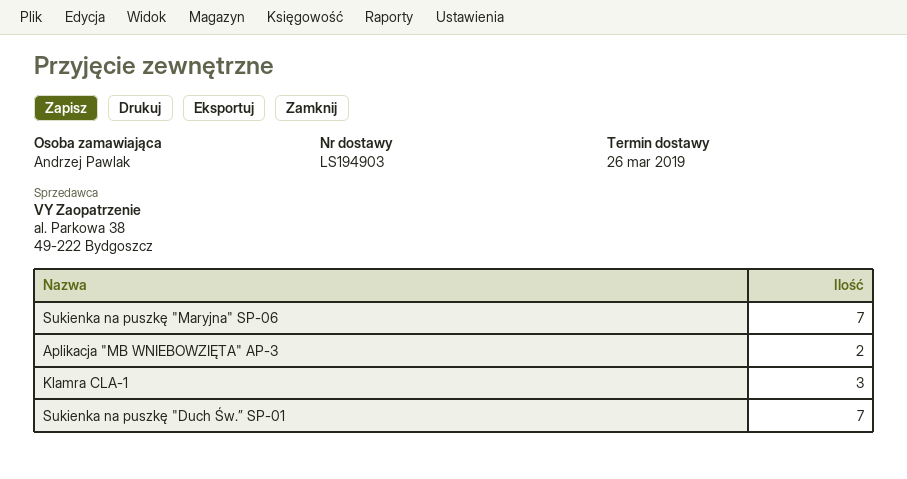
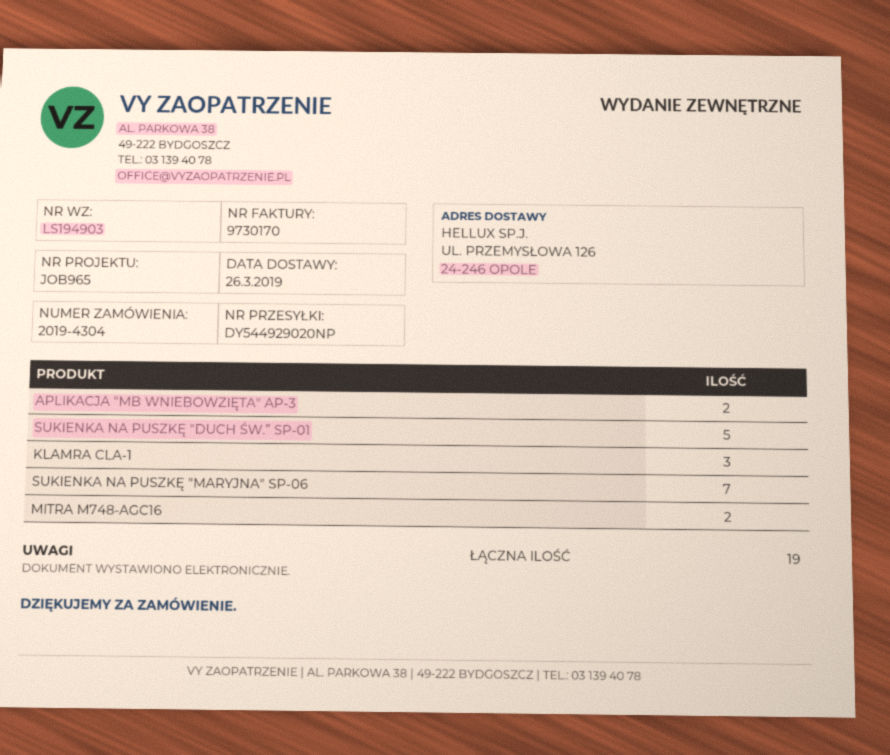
Sukienka na puszkę "Duch Św.” SP-01: 7 -> 5
MITRA M748-AGC16: none -> 2

